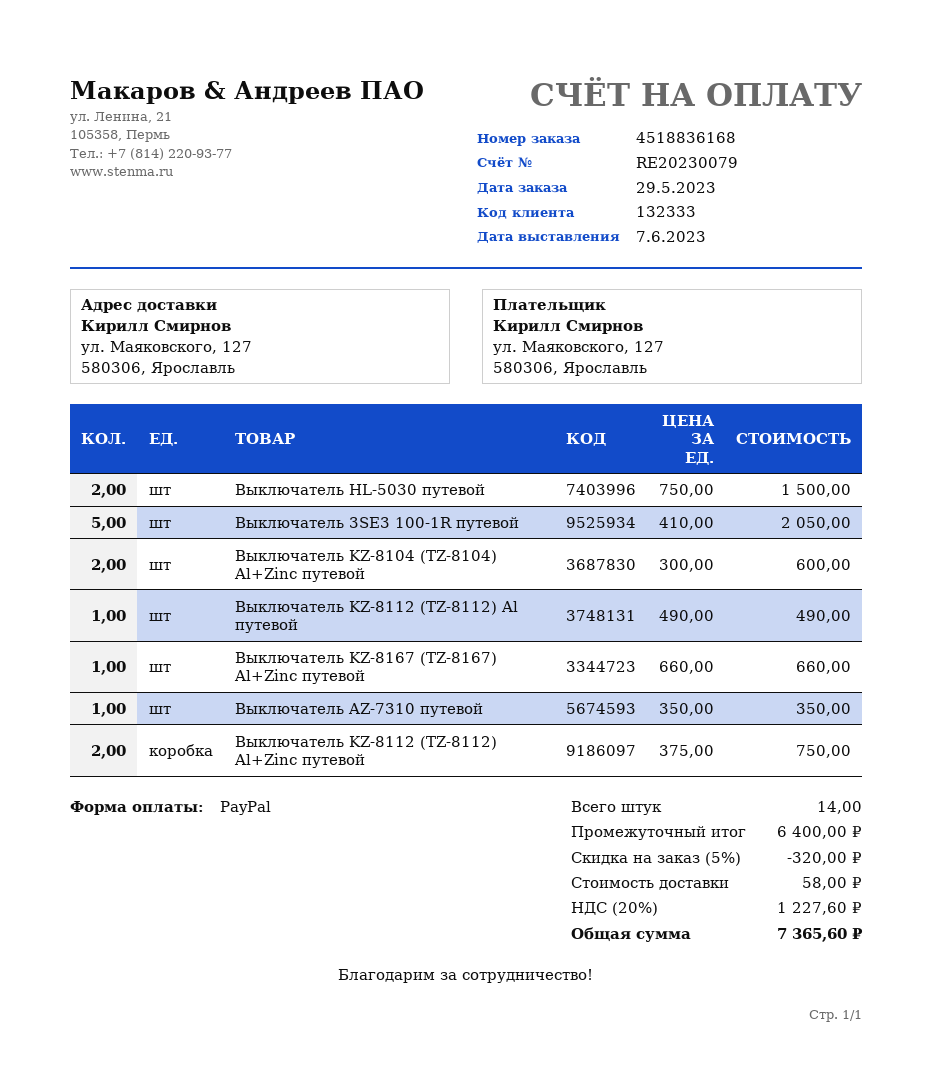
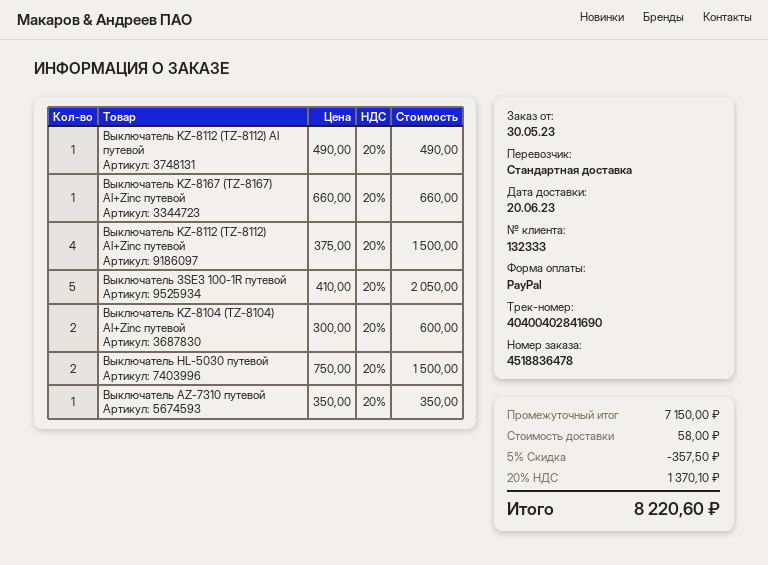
order number: 4518836168 -> 4518836478
order date: 2023-05-29 -> 2023-05-30
Выключатель KZ-8112 (TZ-8112) Al+Zinc путевой: 2 x 375.00 = 750.00 -> 4 x 375.00 = 1500.00
subtotal: 6400.00 -> 7150.00
discount: 5% = 320.00 -> 5% = 357.50
tax: 20% = 1227.60 -> 20% = 1370.10
total: 7365.60 -> 8220.60

